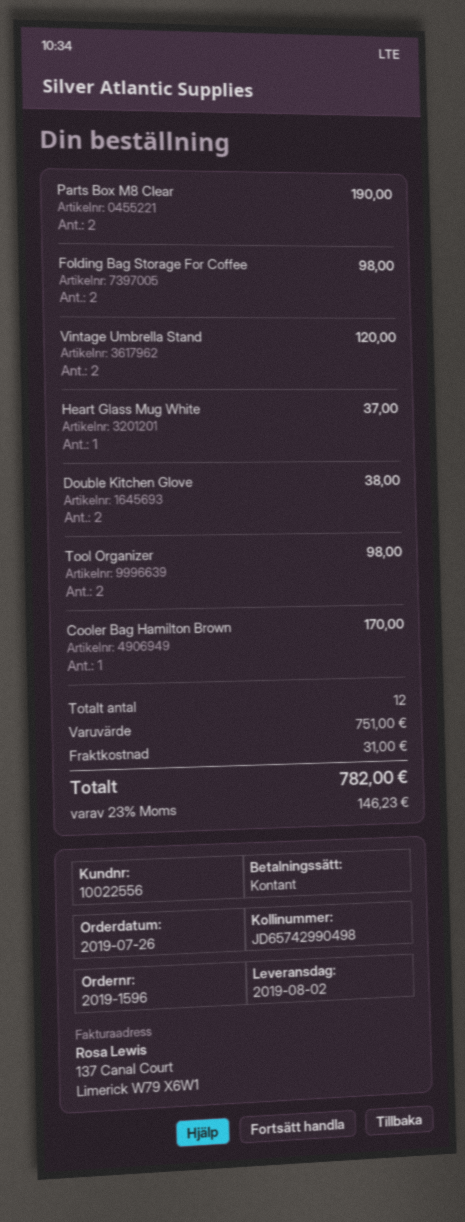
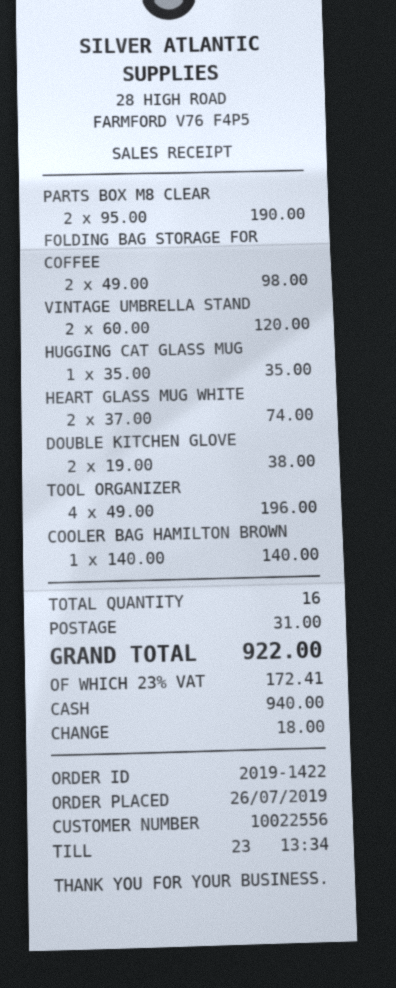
order number: 2019-1596 -> 2019-1422
Heart Glass Mug White: 1 for 37.00 -> 2 for 74.00
Tool Organizer: 2 for 98.00 -> 4 for 196.00
Cooler Bag Hamilton Brown: 1 for 170.00 -> 1 for 140.00
HUGGING CAT GLASS MUG: none -> 1 for 35.00
total quantity: 12 -> 16
tax: 23% = 146.23 -> 23% = 172.41
total: 782.00 -> 922.00

